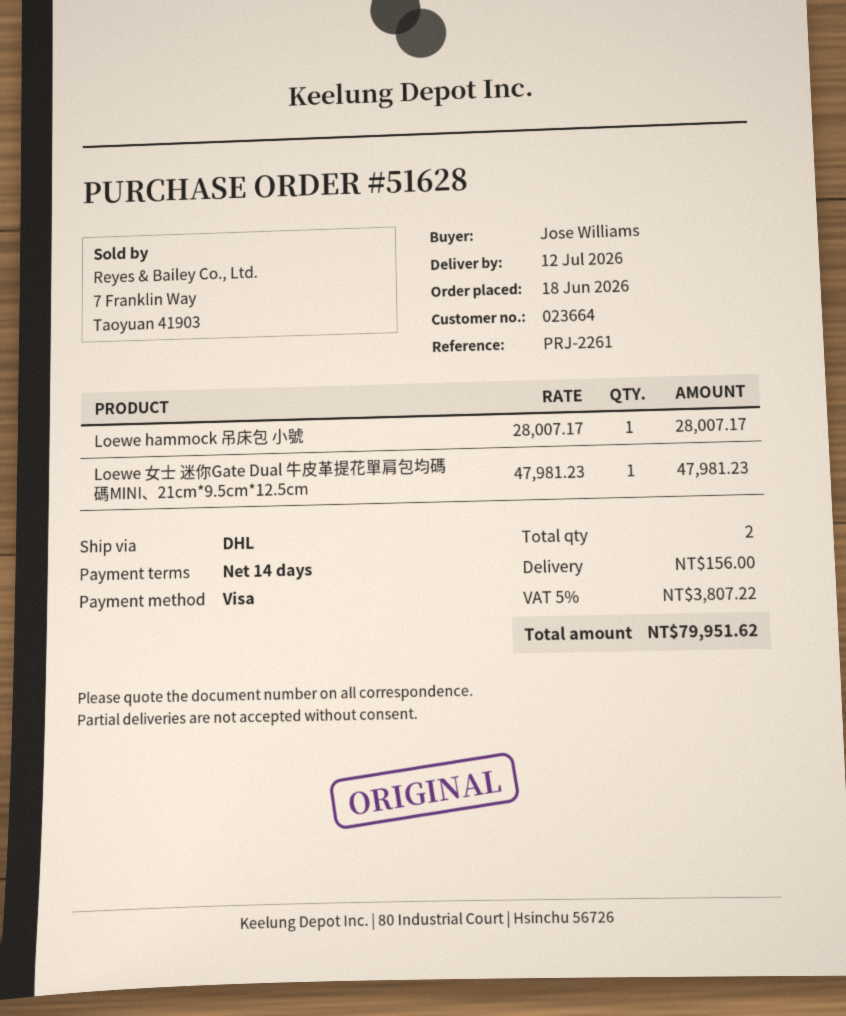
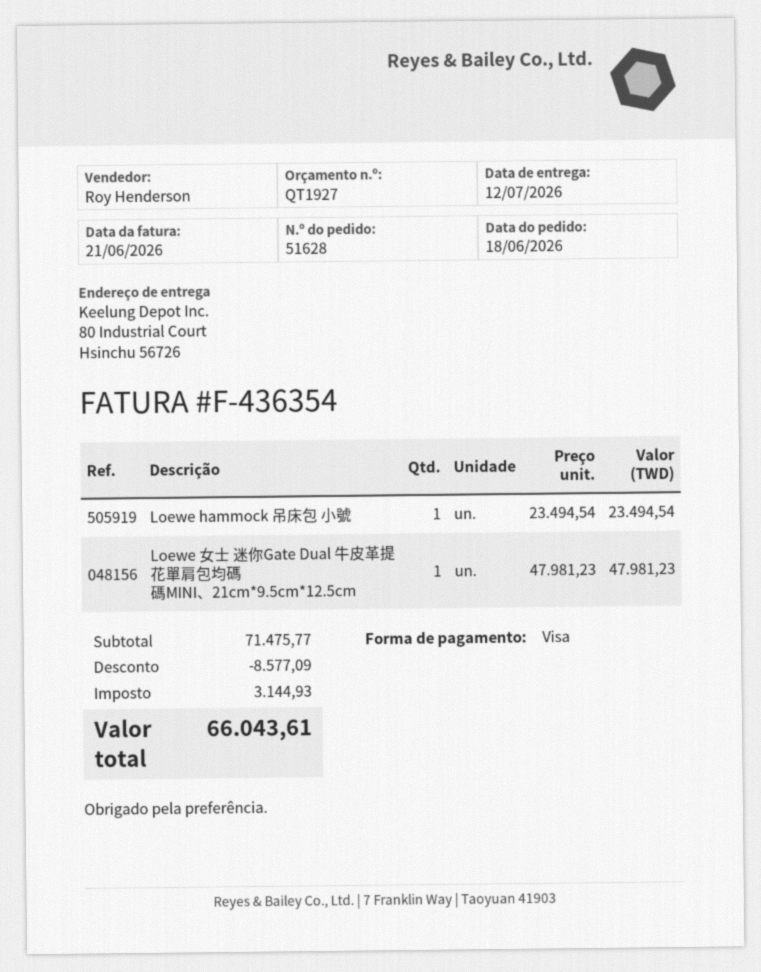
Loewe hammock 吊床包 小號: 1 x 28007.17 = 28007.17 -> 1 x 23494.54 = 23494.54
discount: none -> 8577.09
shipping: 156.00 -> none
tax: 3807.22 -> 3144.93
total: 79951.62 -> 66043.61

